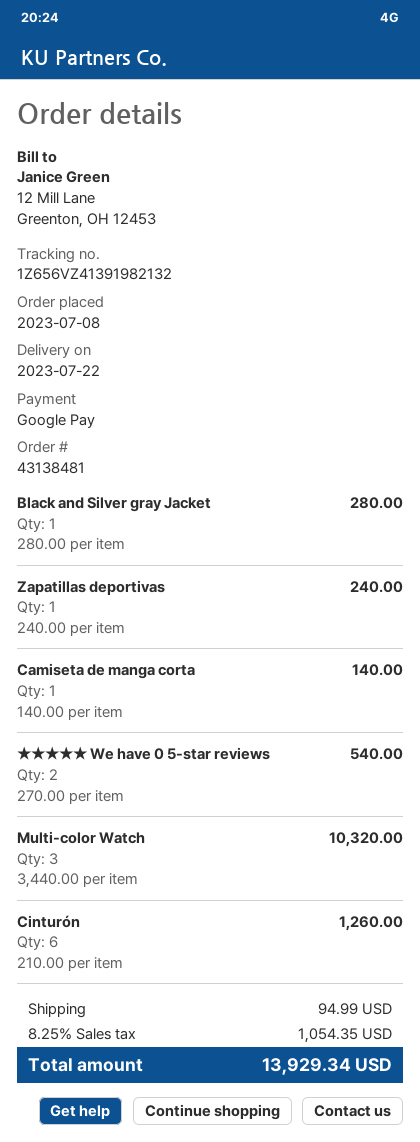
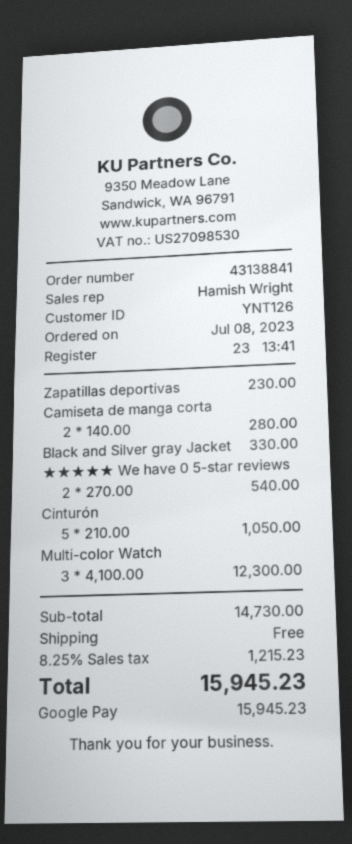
order number: 43138481 -> 43138841
Black and Silver gray Jacket: 1 x 280.00 = 280.00 -> 1 x 330.00 = 330.00
Zapatillas deportivas: 1 x 240.00 = 240.00 -> 1 x 230.00 = 230.00
Camiseta de manga corta: 1 x 140.00 = 140.00 -> 2 x 140.00 = 280.00
Multi-color Watch: 3 x 3440.00 = 10320.00 -> 3 x 4100.00 = 12300.00
Cinturón: 6 x 210.00 = 1260.00 -> 5 x 210.00 = 1050.00
shipping: 94.99 -> 0.00
tax: 8.25% = 1054.35 -> 8.25% = 1215.23
total: 13929.34 -> 15945.23

